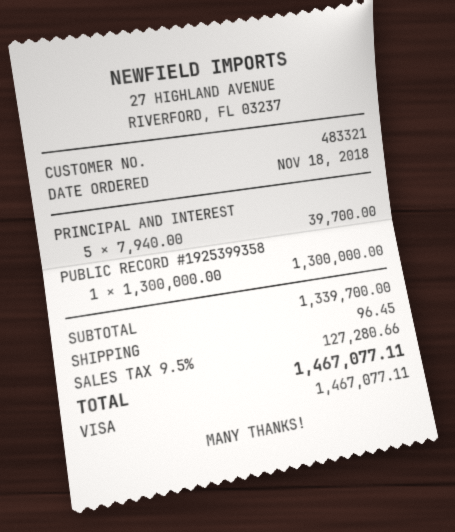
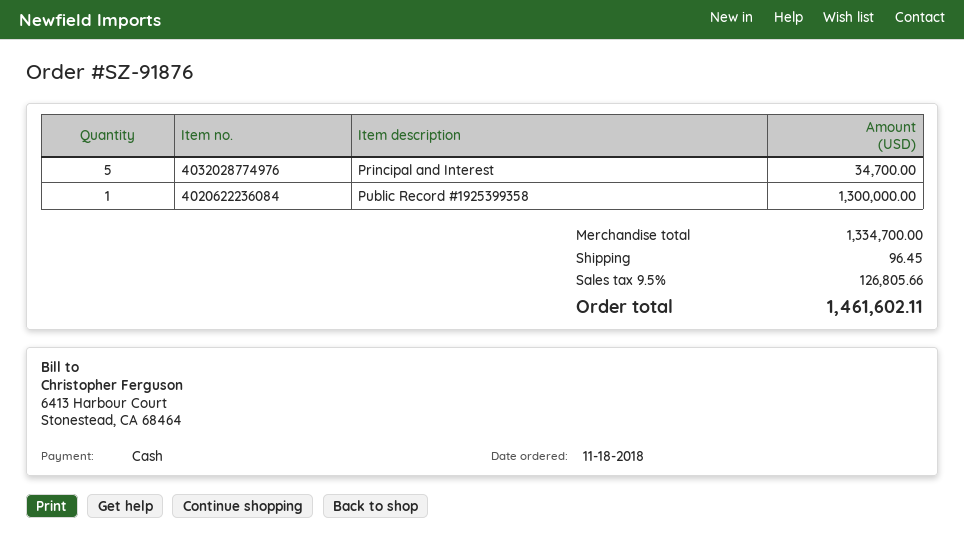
payment method: Visa -> cash
PRINCIPAL AND INTEREST: 5 for 39700.00 -> 5 for 34700.00
subtotal: 1339700.00 -> 1334700.00
tax: 9.5% = 127280.66 -> 9.5% = 126805.66
total: 1467077.11 -> 1461602.11

